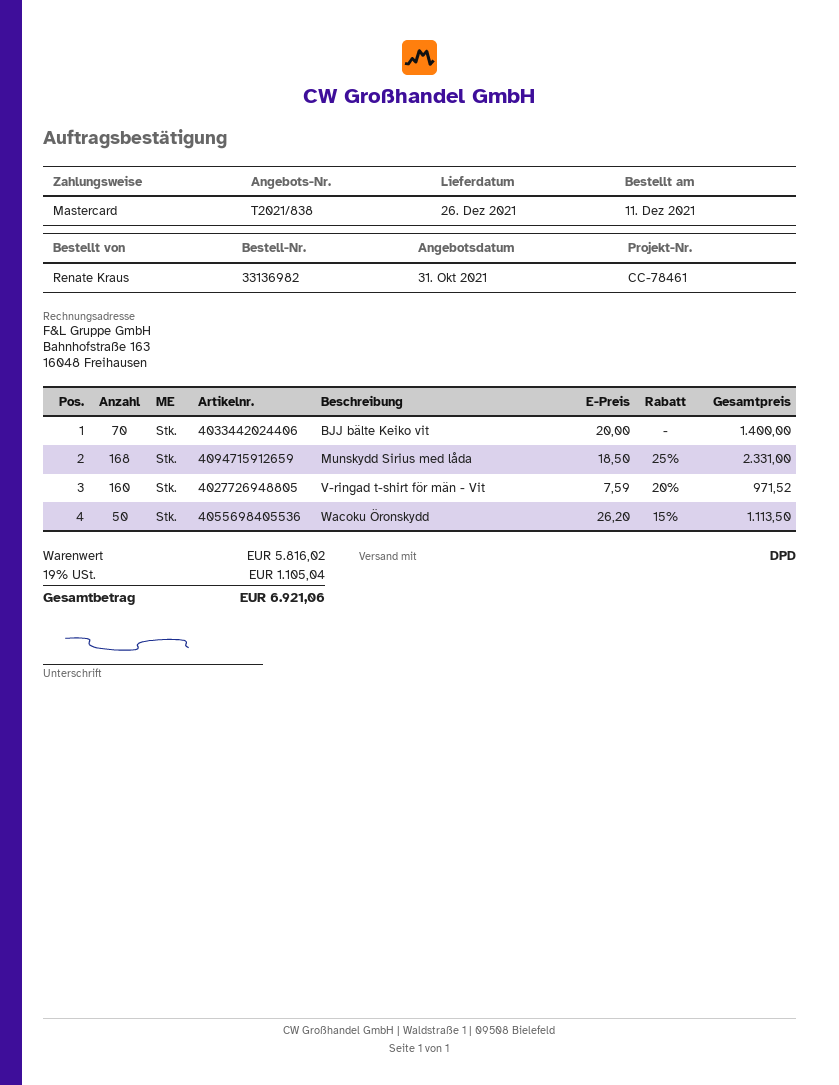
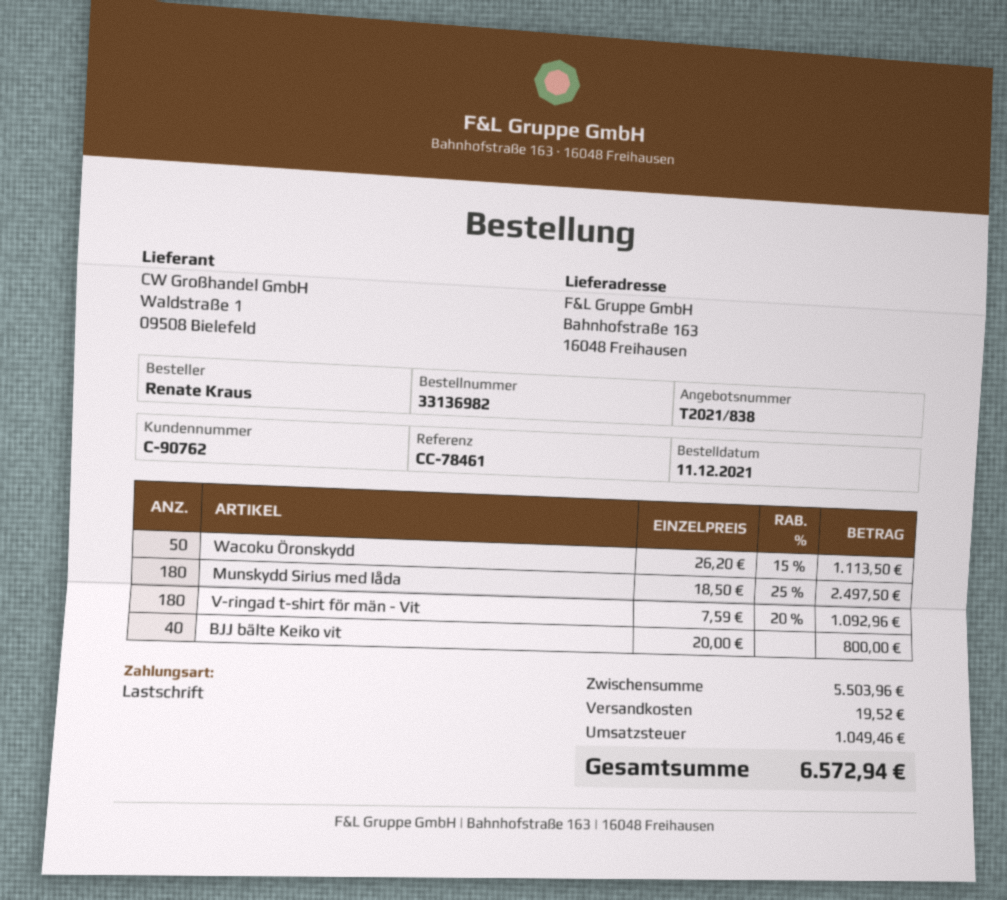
payment method: Mastercard -> direct debit
BJJ bälte Keiko vit: 70 x 20.00 = 1400.00 -> 40 x 20.00 = 800.00
Munskydd Sirius med låda: 168 x 18.50 - 25% = 2331.00 -> 180 x 18.50 - 25% = 2497.50
V-ringad t-shirt för män - Vit: 160 x 7.59 - 20% = 971.52 -> 180 x 7.59 - 20% = 1092.96
subtotal: 5816.02 -> 5503.96
shipping: none -> 19.52
tax: 1105.04 -> 1049.46
total: 6921.06 -> 6572.94

